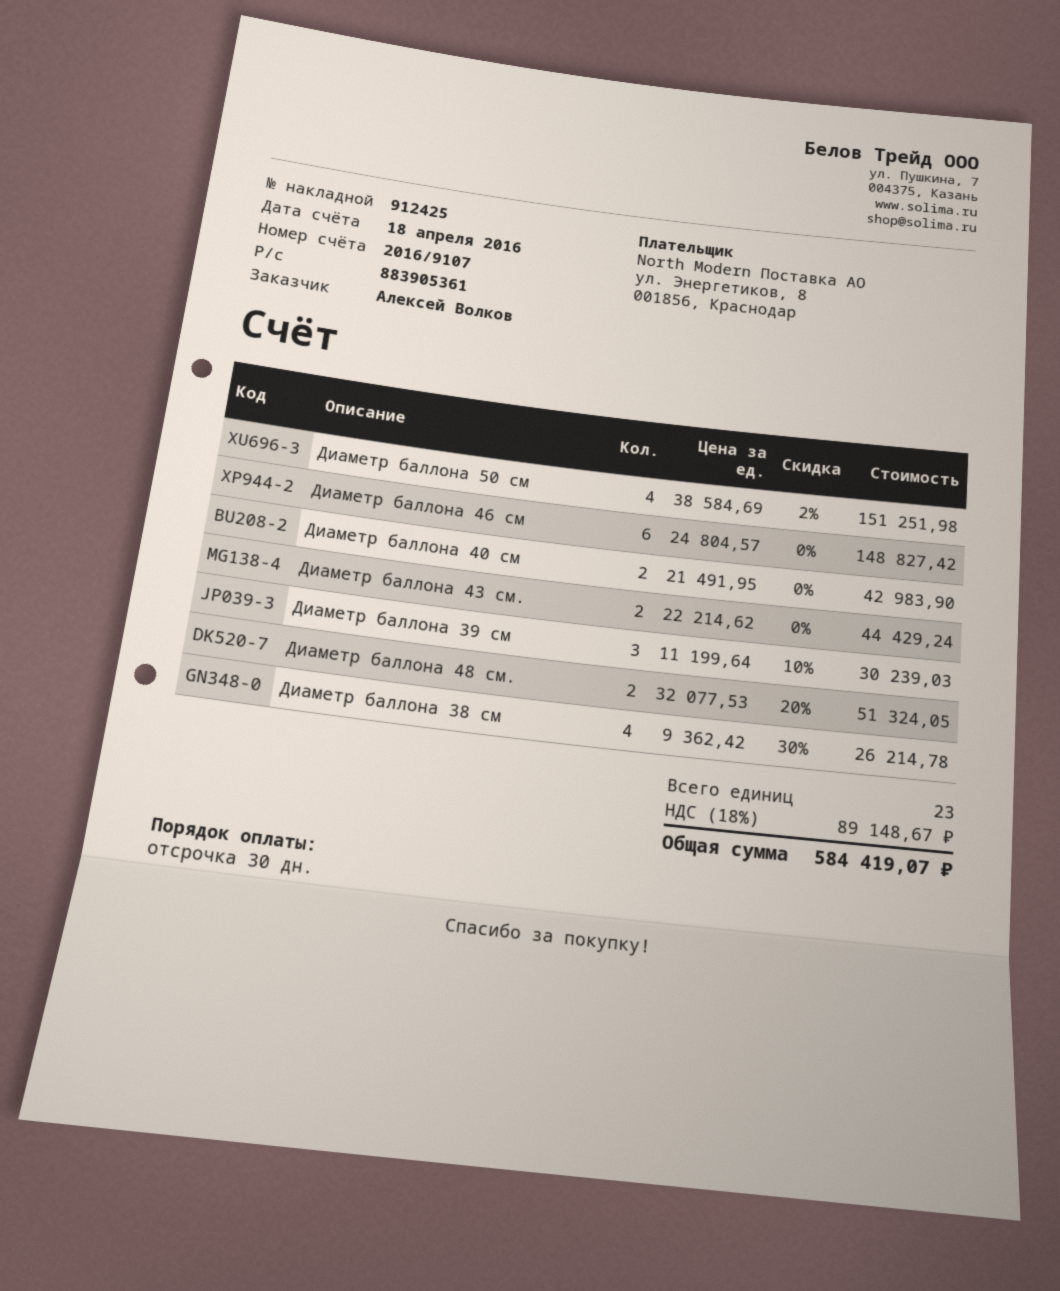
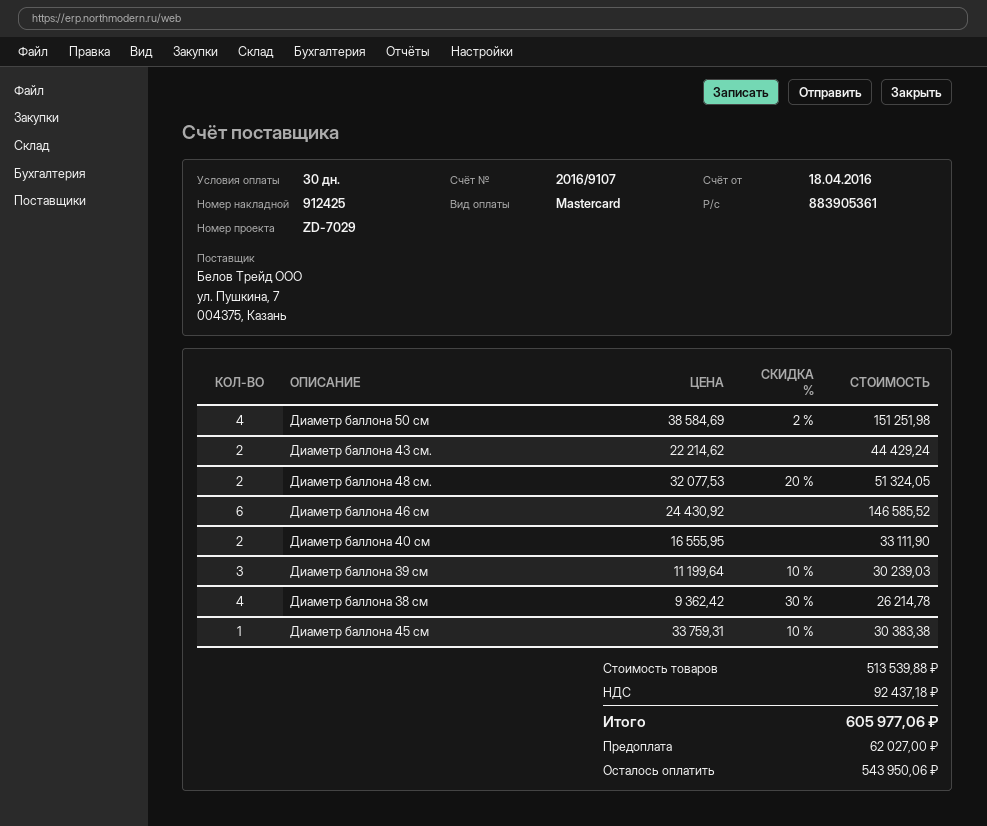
Диаметр баллона 46 см: 6 x 24804.57 = 148827.42 -> 6 x 24430.92 = 146585.52
Диаметр баллона 40 см: 2 x 21491.95 = 42983.90 -> 2 x 16555.95 = 33111.90
Диаметр баллона 45 см: none -> 1 x 33759.31 - 10% = 30383.38
tax: 89148.67 -> 92437.18
total: 584419.07 -> 605977.06

